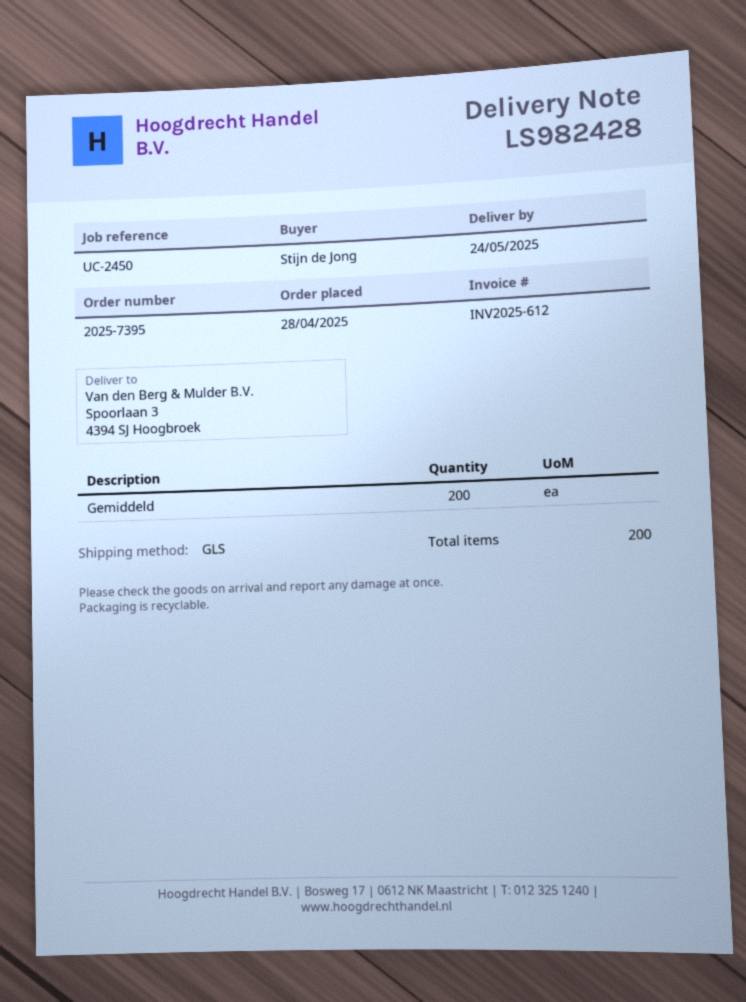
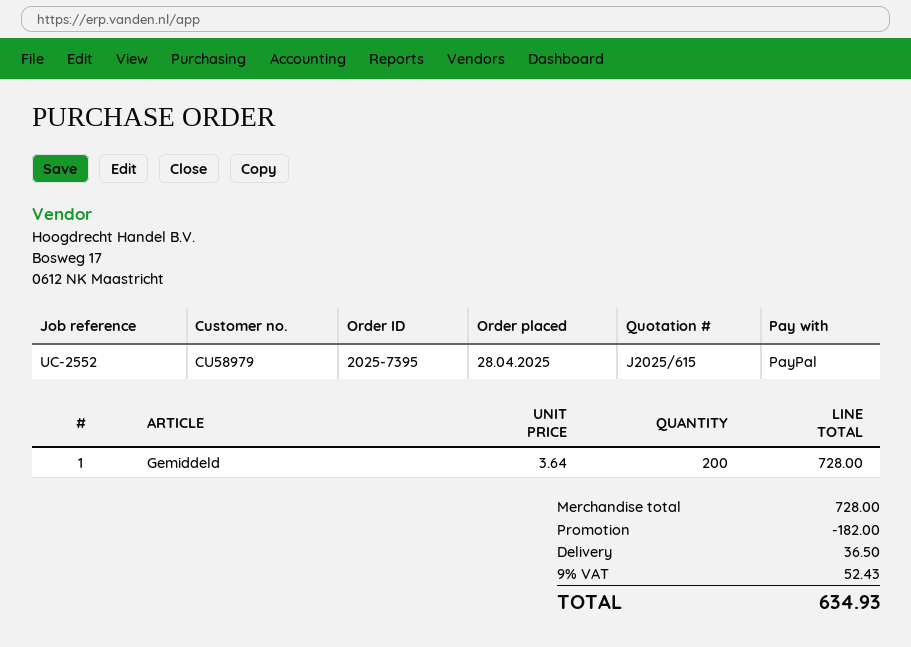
reference: UC-2450 -> UC-2552

